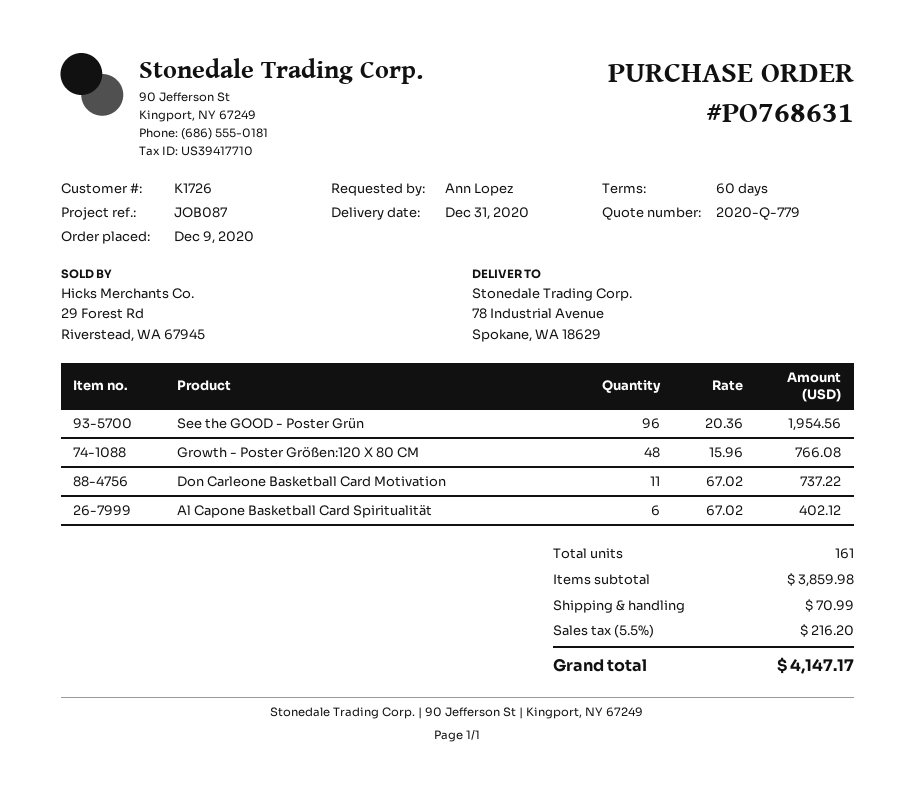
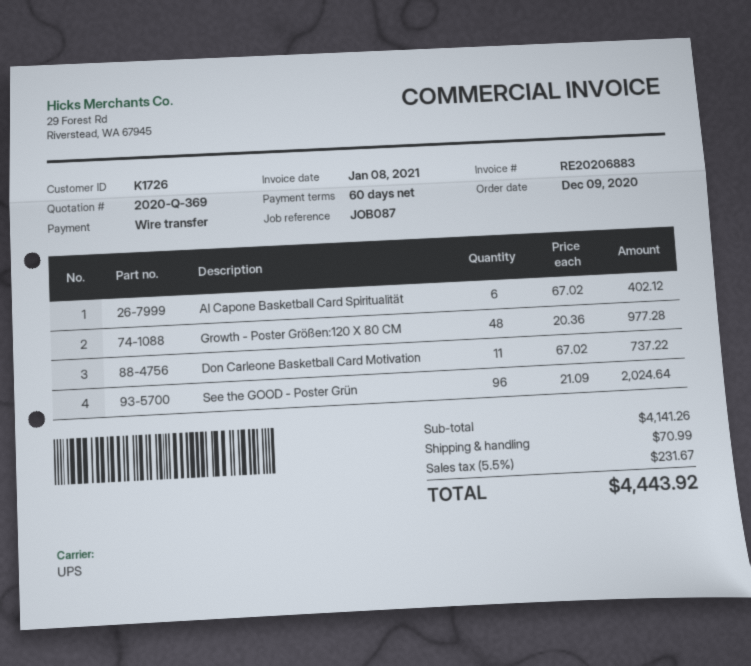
quote number: 2020-Q-779 -> 2020-Q-369
See the GOOD - Poster Grün: 96 x 20.36 = 1954.56 -> 96 x 21.09 = 2024.64
Growth - Poster Größen:120 X 80 CM: 48 x 15.96 = 766.08 -> 48 x 20.36 = 977.28
subtotal: 3859.98 -> 4141.26
tax: 5.5% = 216.20 -> 5.5% = 231.67
total: 4147.17 -> 4443.92

